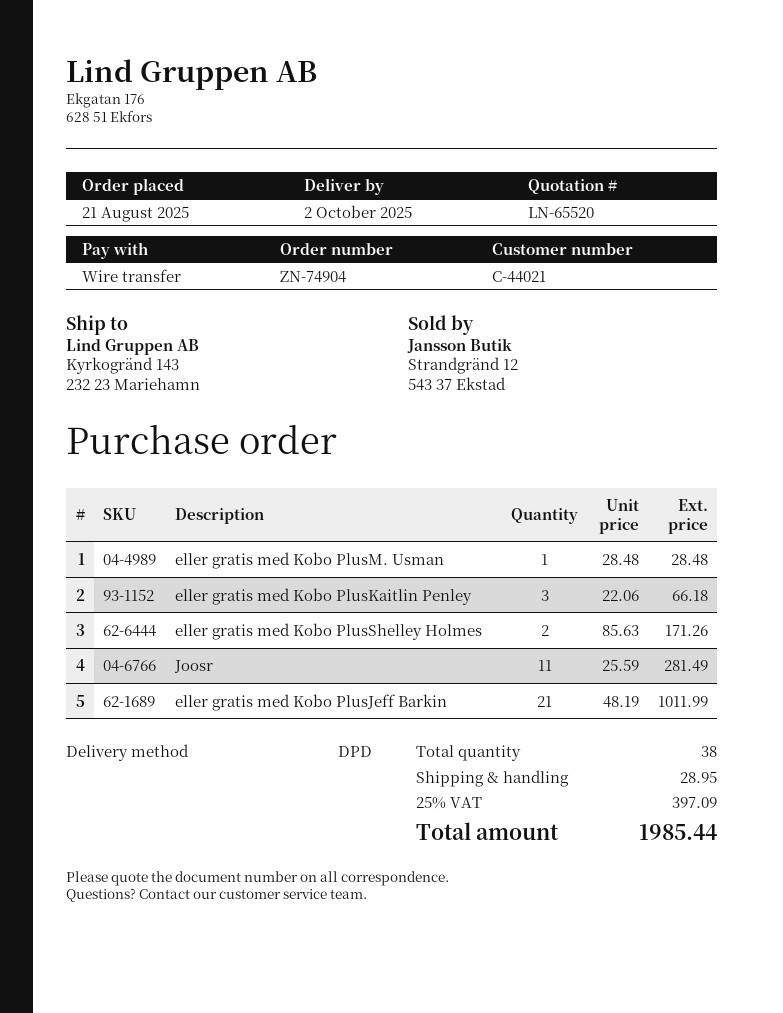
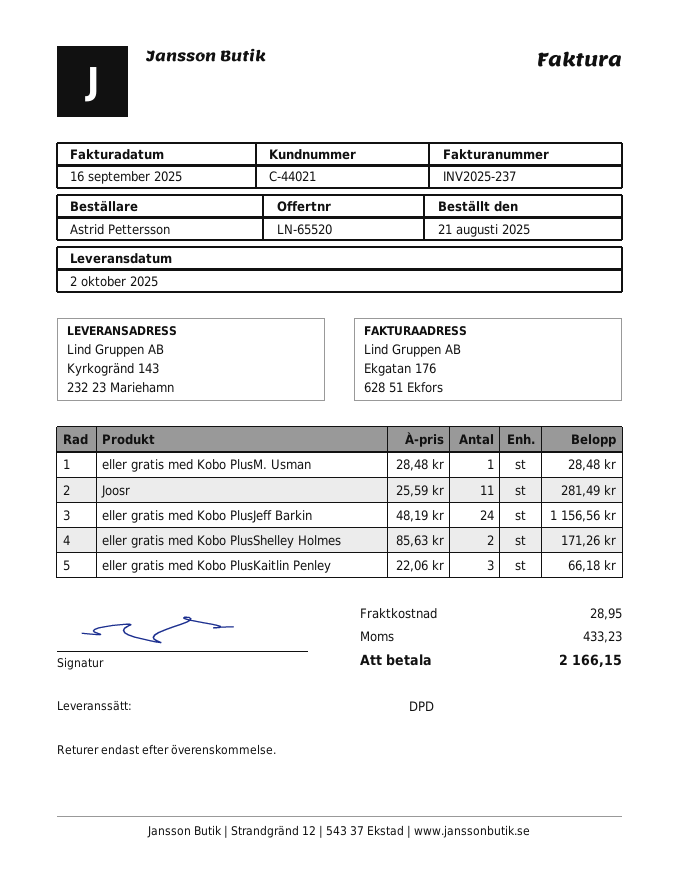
eller gratis med Kobo PlusJeff Barkin: 21 x 48.19 = 1011.99 -> 24 x 48.19 = 1156.56
tax: 397.09 -> 433.23
total: 1985.44 -> 2166.15

